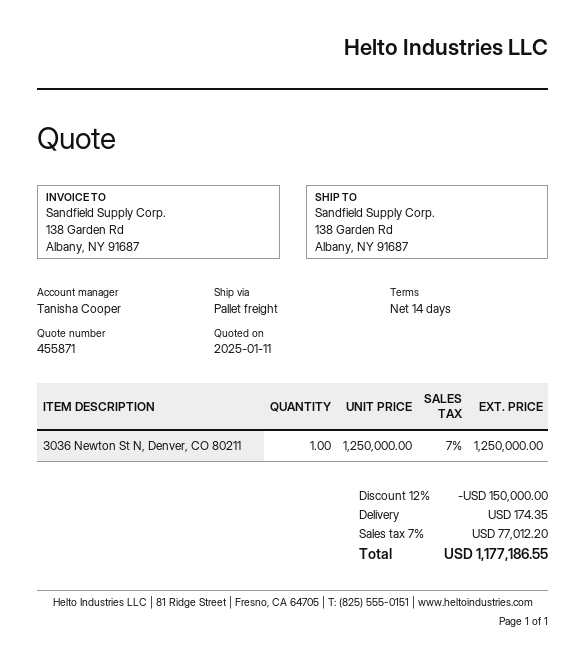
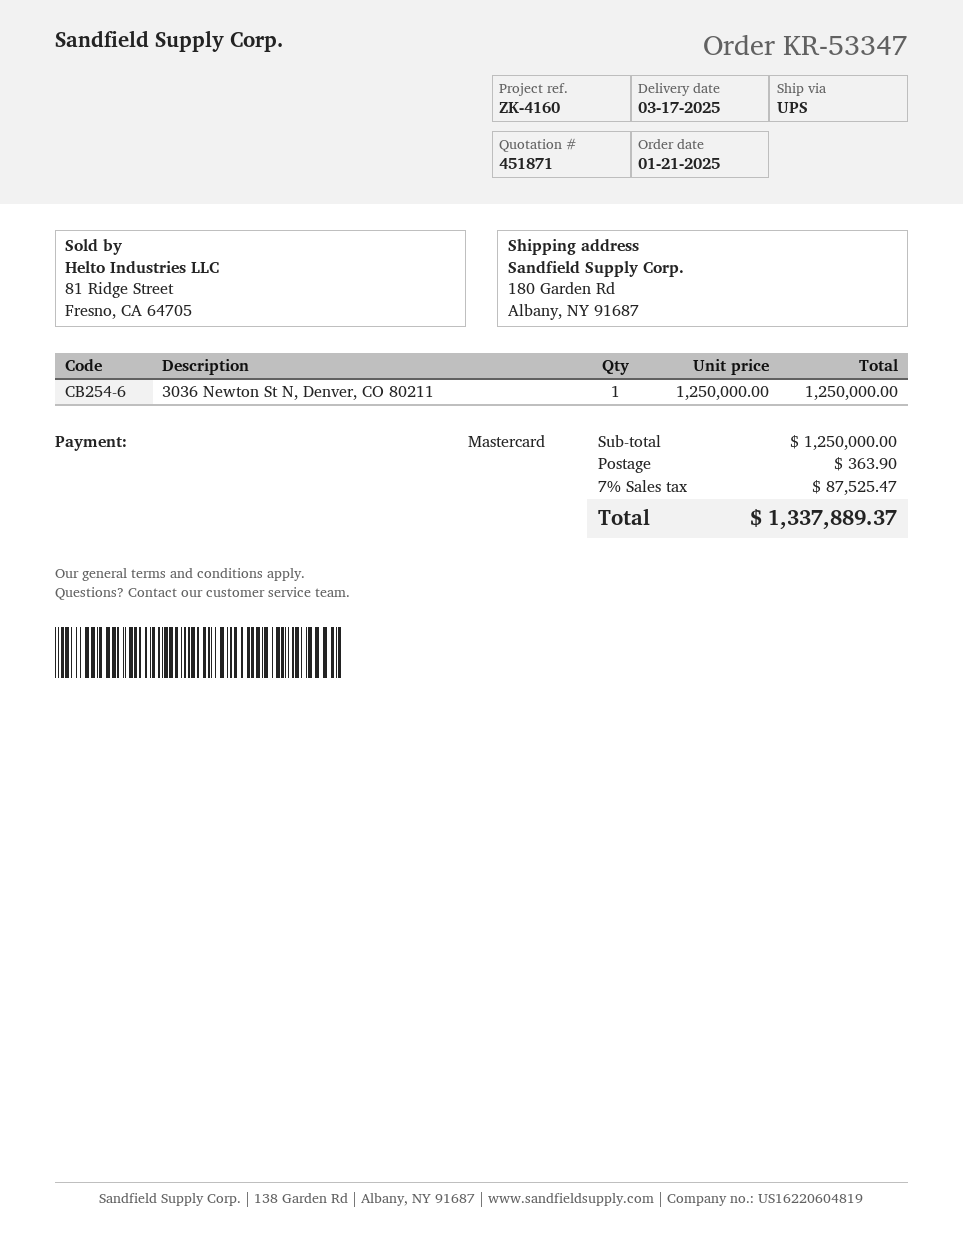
quote number: 455871 -> 451871
shipping method: pallet freight -> UPS
ship to: 138 Garden Rd, Albany, NY 91687 -> 180 Garden Rd, Albany, NY 91687
discount: 12% = 150000.00 -> none
shipping: 174.35 -> 363.90
tax: 7% = 77012.20 -> 7% = 87525.47
total: 1177186.55 -> 1337889.37

